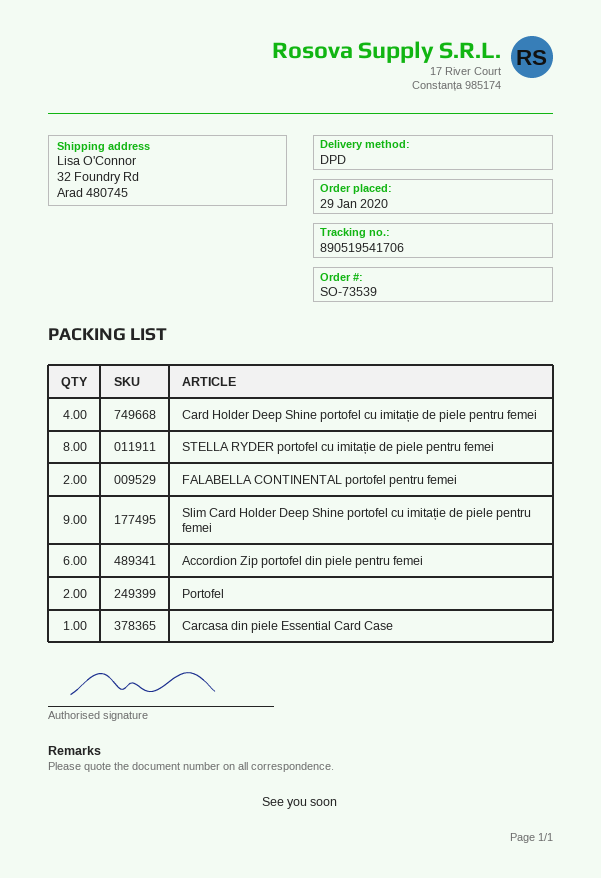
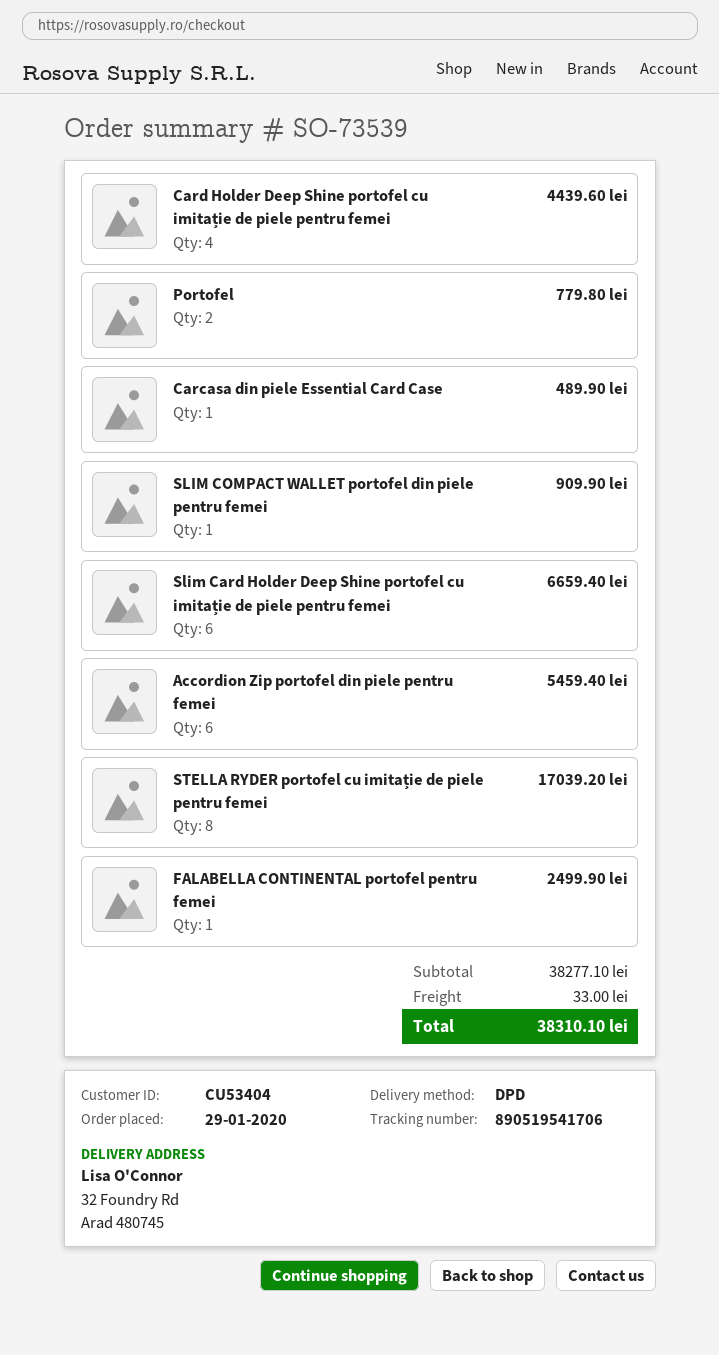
FALABELLA CONTINENTAL portofel pentru femei: 2 -> 1
Slim Card Holder Deep Shine portofel cu imitație de piele pentru femei: 9 -> 6
SLIM COMPACT WALLET portofel din piele pentru femei: none -> 1

